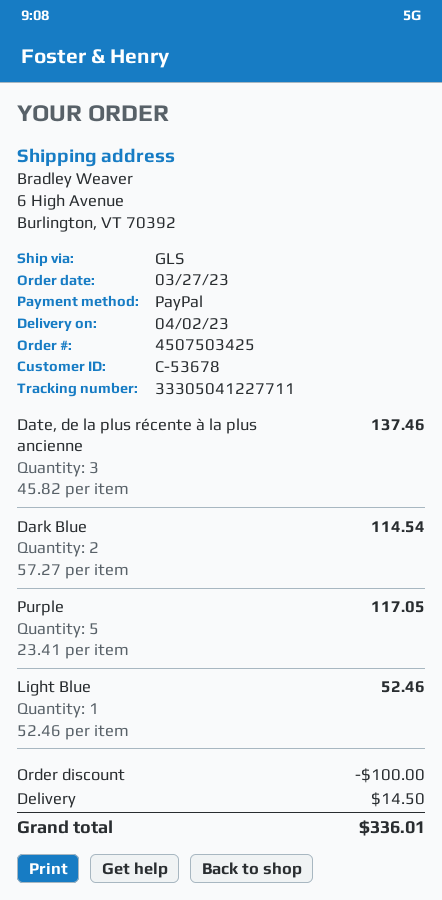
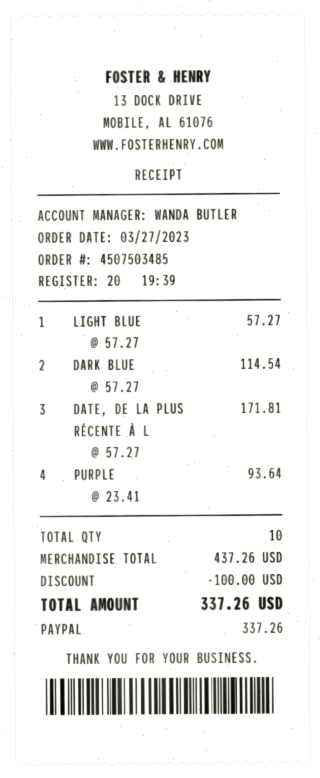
order number: 4507503425 -> 4507503485
Date, de la plus récente à la plus ancienne: 3 x 45.82 = 137.46 -> 3 x 57.27 = 171.81
Purple: 5 x 23.41 = 117.05 -> 4 x 23.41 = 93.64
Light Blue: 1 x 52.46 = 52.46 -> 1 x 57.27 = 57.27
shipping: 14.50 -> none
total: 336.01 -> 337.26

